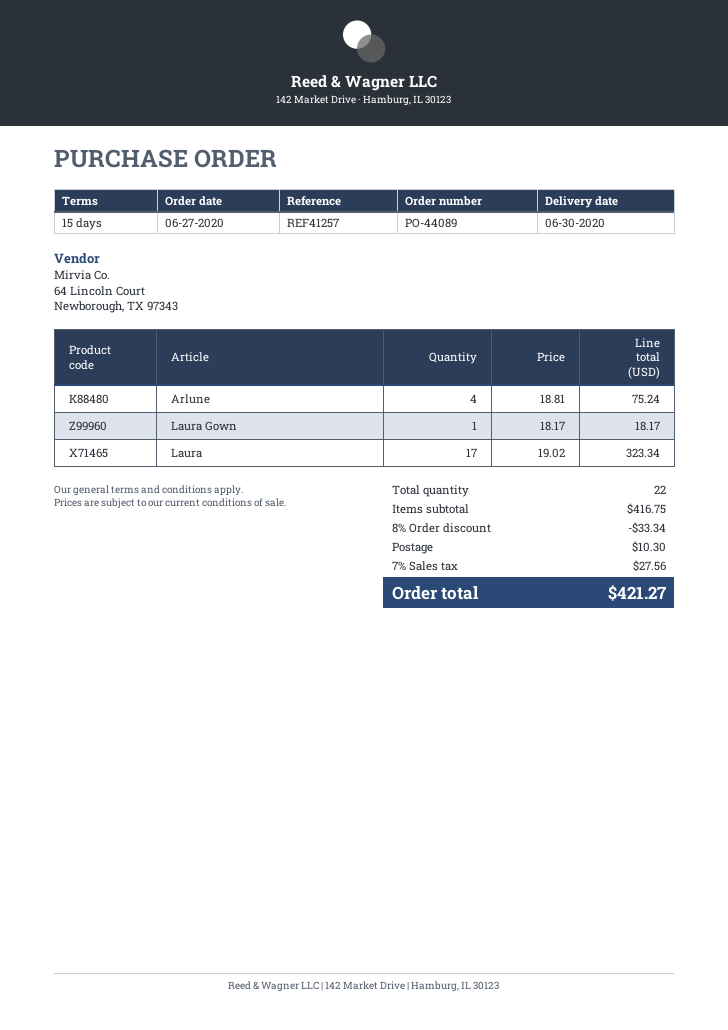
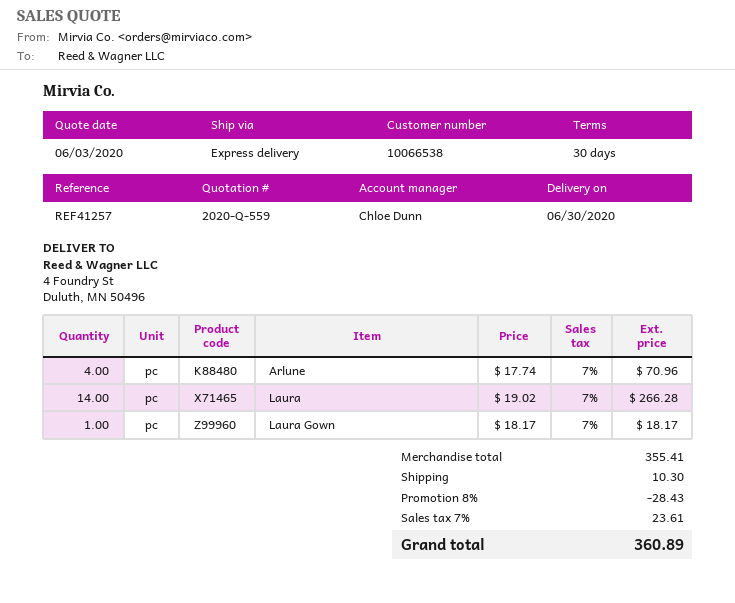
payment terms: 15 days -> 30 days
Arlune: 4 x 18.81 = 75.24 -> 4 x 17.74 = 70.96
Laura: 17 x 19.02 = 323.34 -> 14 x 19.02 = 266.28
subtotal: 416.75 -> 355.41
discount: 8% = 33.34 -> 8% = 28.43
tax: 7% = 27.56 -> 7% = 23.61
total: 421.27 -> 360.89

